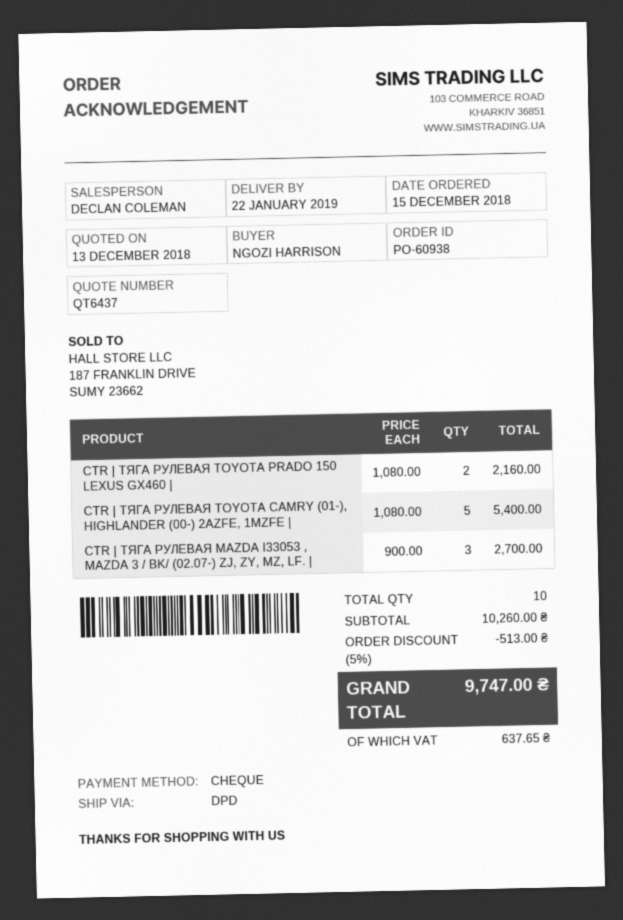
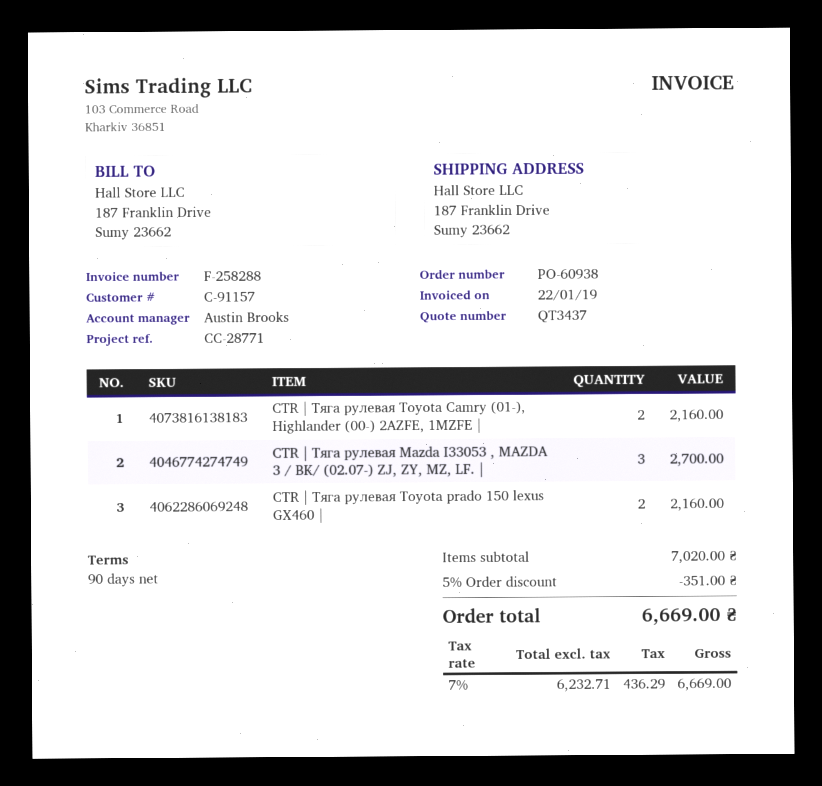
quote number: QT6437 -> QT3437
sales rep: DECLAN COLEMAN -> Austin Brooks
CTR | ТЯГА РУЛЕВАЯ TOYOTA CAMRY (01-), HIGHLANDER (00-) 2AZFE, 1MZFE |: 5 for 5400.00 -> 2 for 2160.00
subtotal: 10260.00 -> 7020.00
discount: 5% = 513.00 -> 5% = 351.00
tax: 637.65 -> 436.29
total: 9747.00 -> 6669.00

